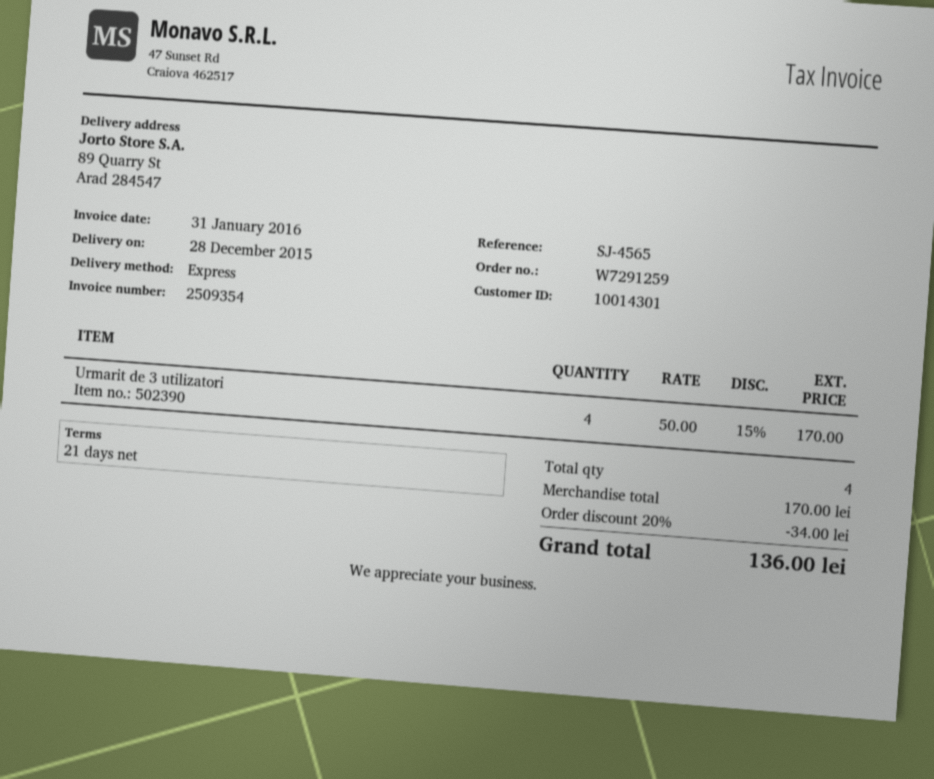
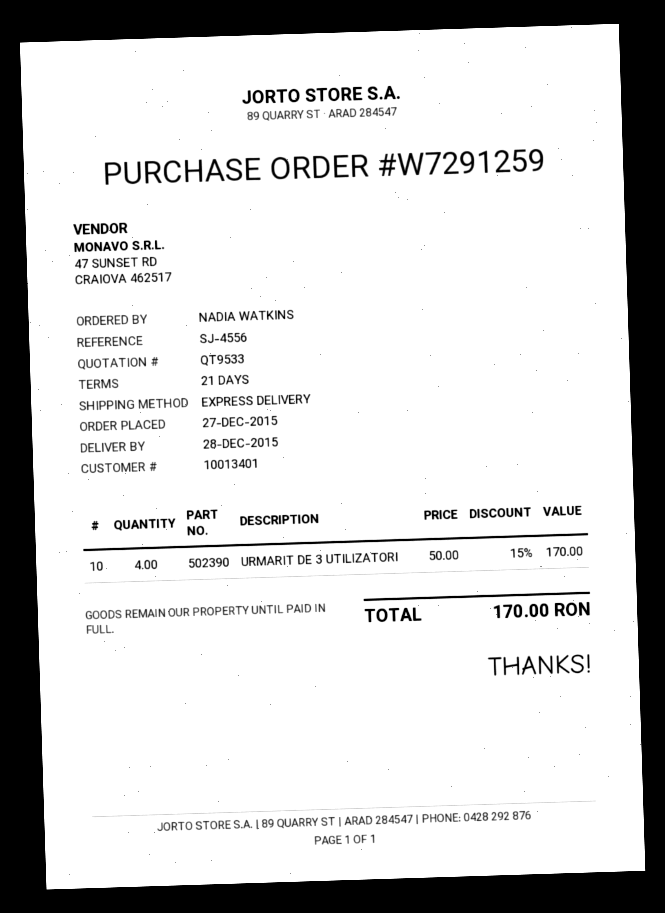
customer number: 10014301 -> 10013401
reference: SJ-4565 -> SJ-4556
discount: 20% = 34.00 -> none
total: 136.00 -> 170.00

